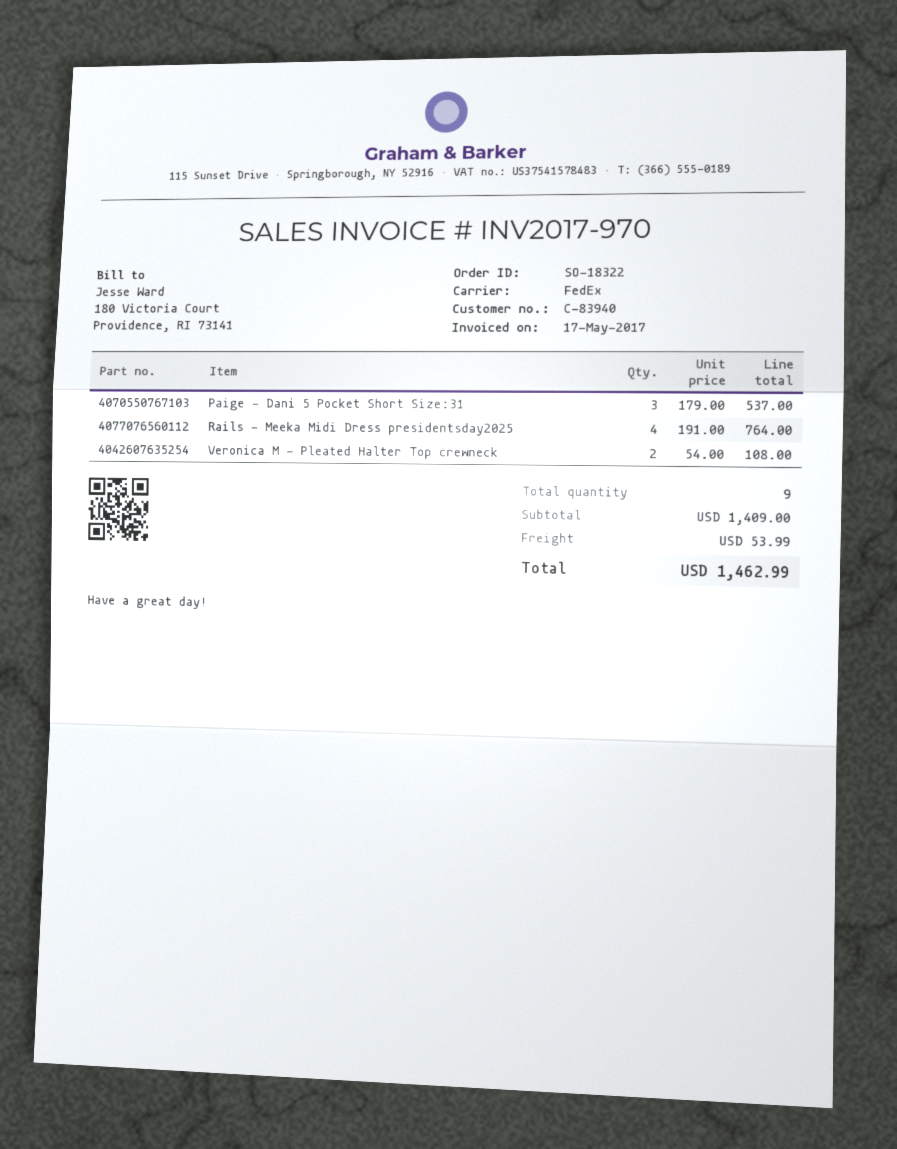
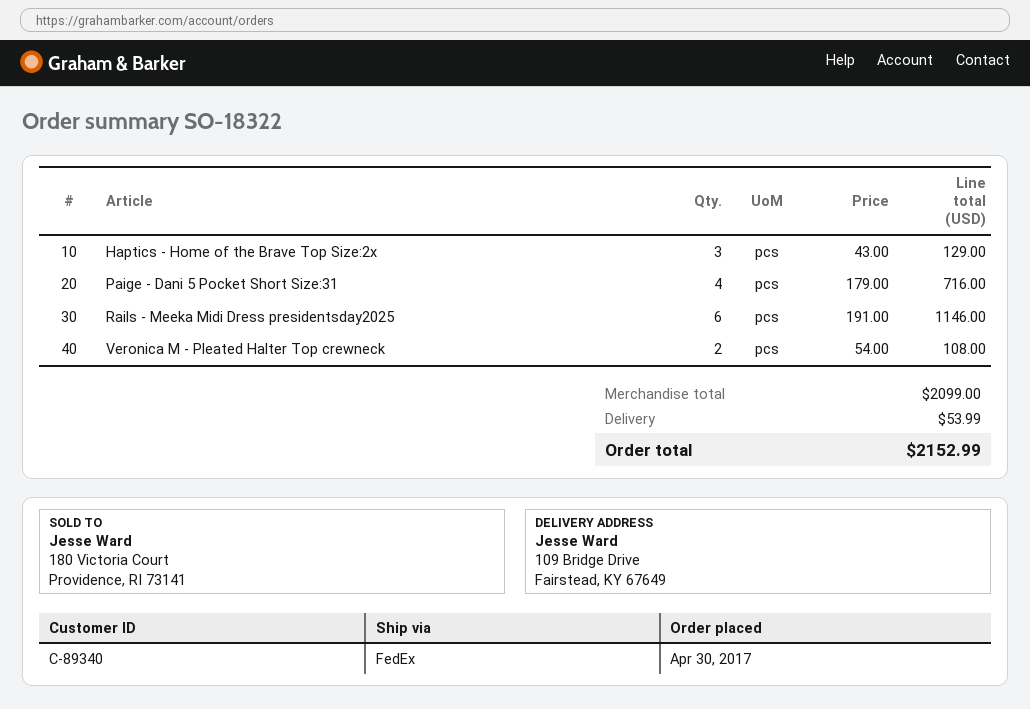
customer number: C-83940 -> C-89340
Paige - Dani 5 Pocket Short Size:31: 3 x 179.00 = 537.00 -> 4 x 179.00 = 716.00
Rails - Meeka Midi Dress presidentsday2025: 4 x 191.00 = 764.00 -> 6 x 191.00 = 1146.00
Haptics - Home of the Brave Top Size:2x: none -> 3 x 43.00 = 129.00
subtotal: 1409.00 -> 2099.00
total: 1462.99 -> 2152.99

